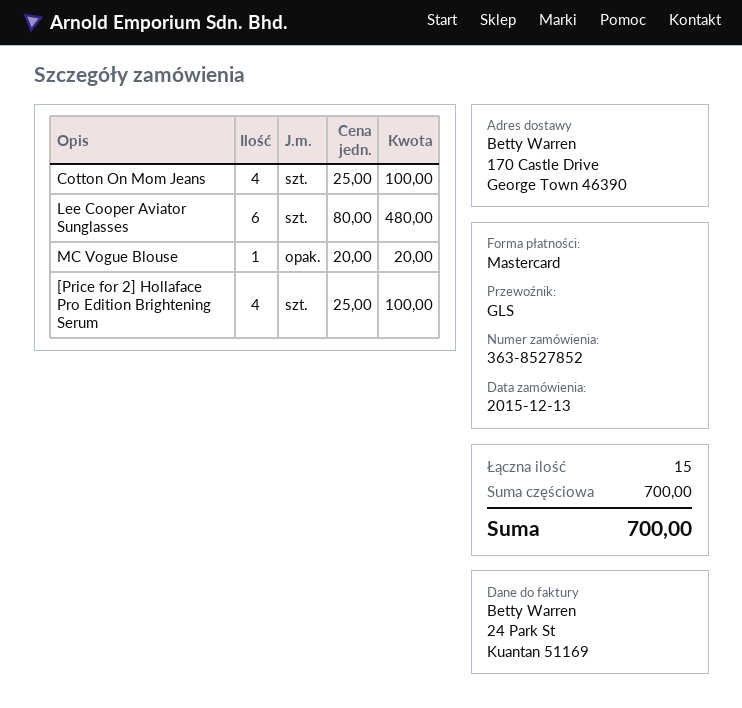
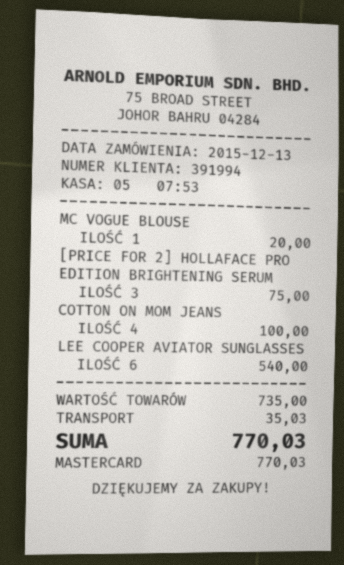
Lee Cooper Aviator Sunglasses: 6 for 480.00 -> 6 for 540.00
[Price for 2] Hollaface Pro Edition Brightening Serum: 4 for 100.00 -> 3 for 75.00
subtotal: 700.00 -> 735.00
shipping: none -> 35.03
total: 700.00 -> 770.03

